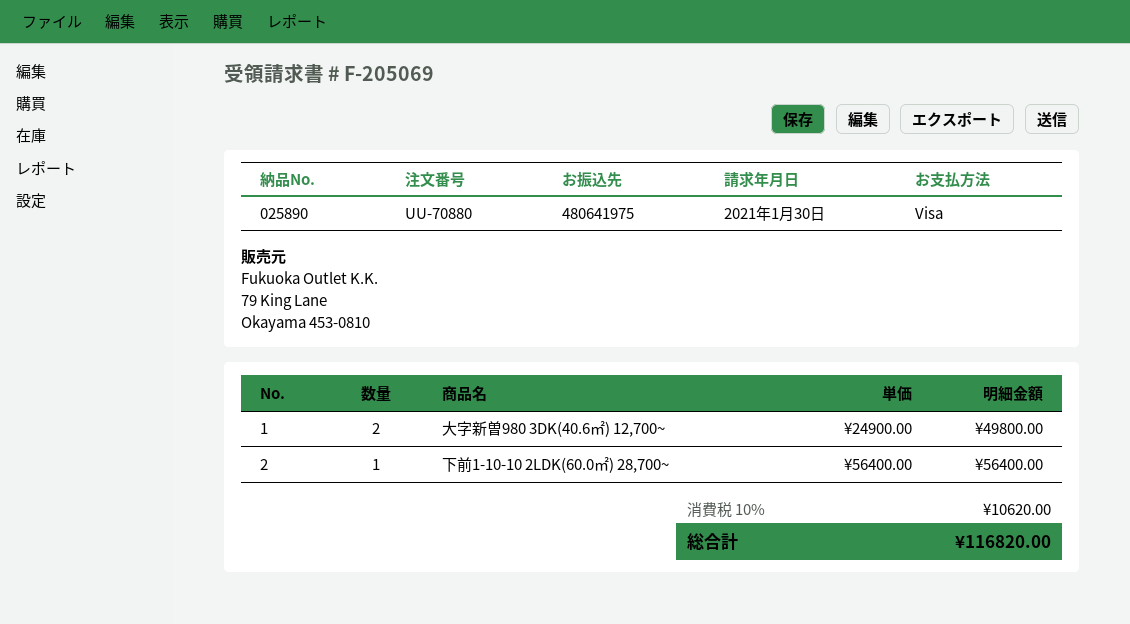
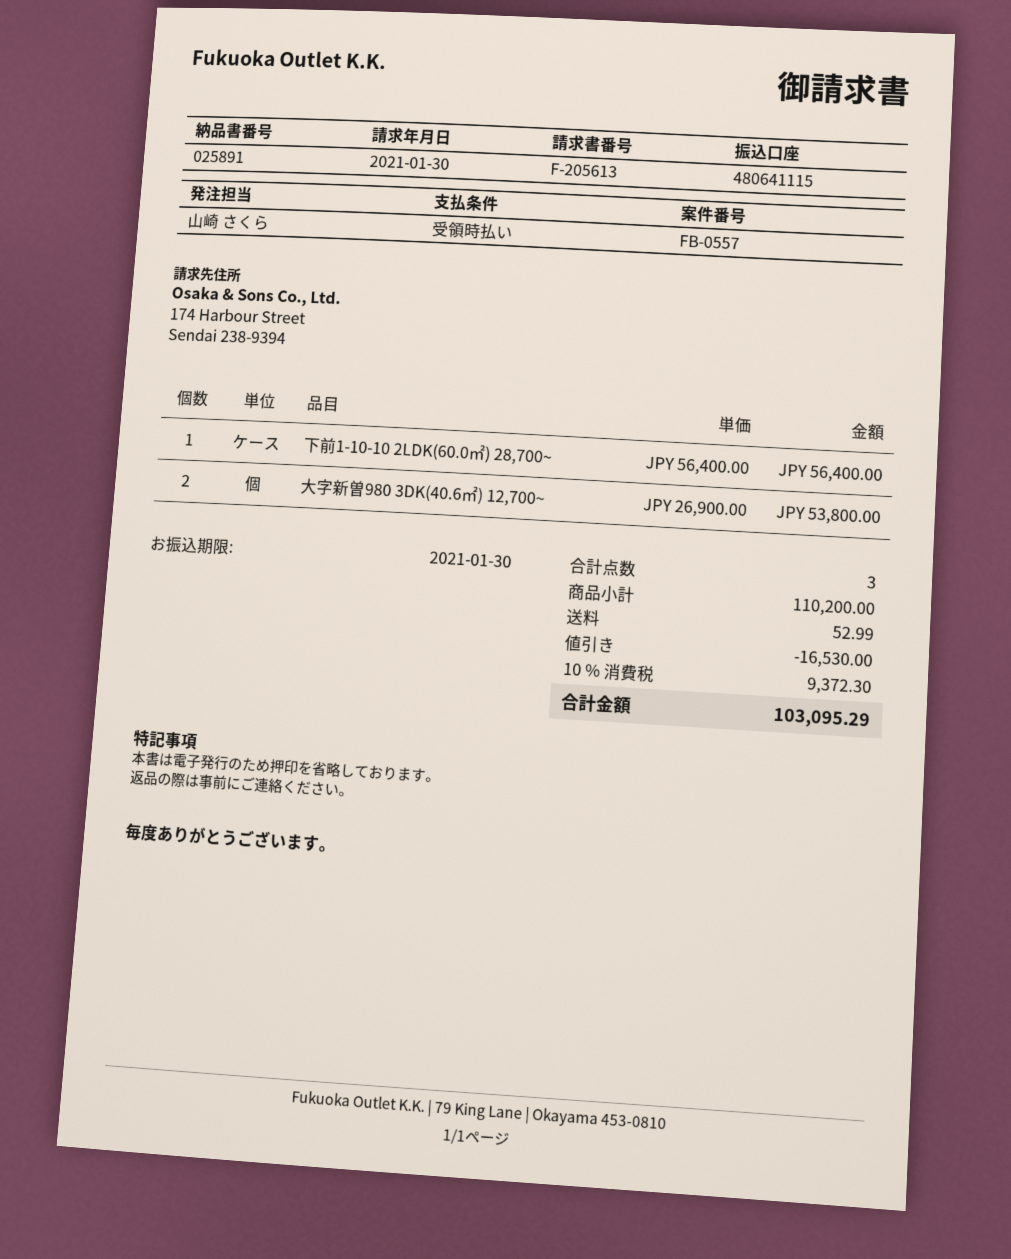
delivery note number: 025890 -> 025891
invoice number: F-205069 -> F-205613
bank account: 480641975 -> 480641115
大字新曽980 3DK(40.6㎡) 12,700~: 2 x 24900.00 = 49800.00 -> 2 x 26900.00 = 53800.00
discount: none -> 16530.00
shipping: none -> 52.99
tax: 10% = 10620.00 -> 10% = 9372.30
total: 116820.00 -> 103095.29

